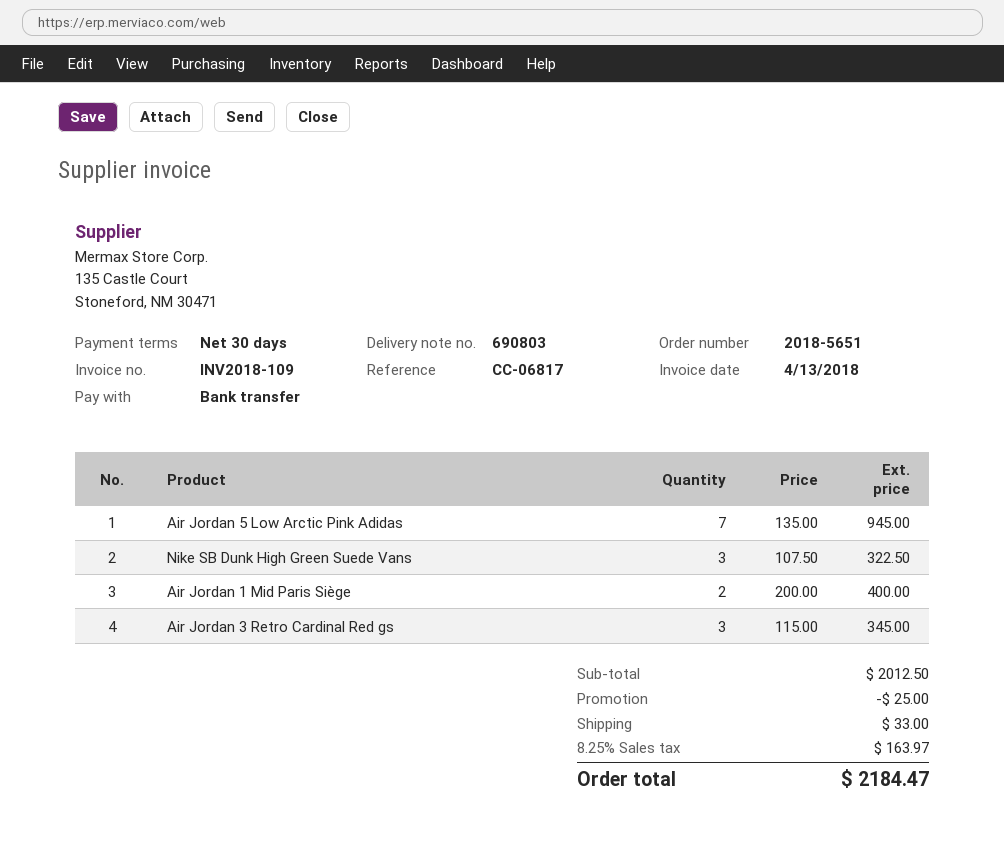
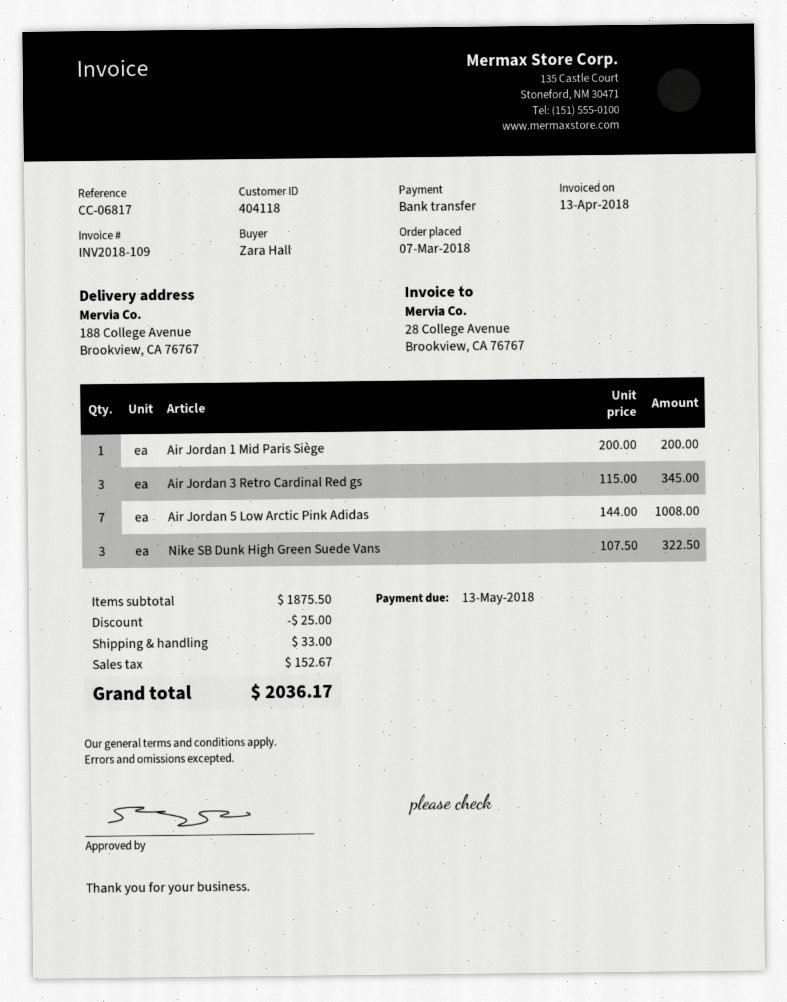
Air Jordan 5 Low Arctic Pink Adidas: 7 x 135.00 = 945.00 -> 7 x 144.00 = 1008.00
Air Jordan 1 Mid Paris Siège: 2 x 200.00 = 400.00 -> 1 x 200.00 = 200.00
subtotal: 2012.50 -> 1875.50
tax: 163.97 -> 152.67
total: 2184.47 -> 2036.17

